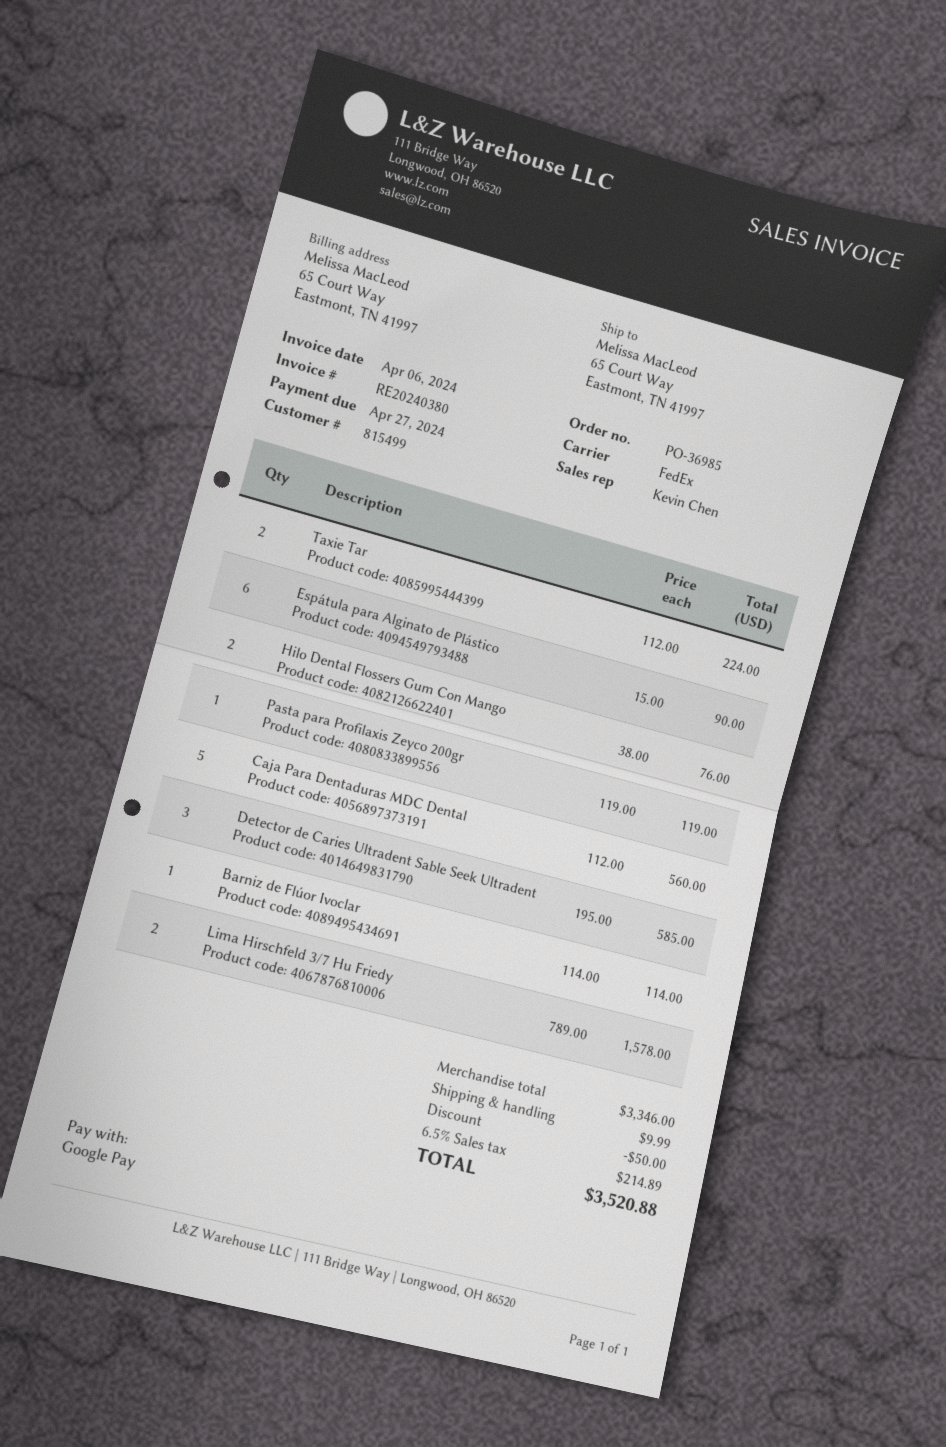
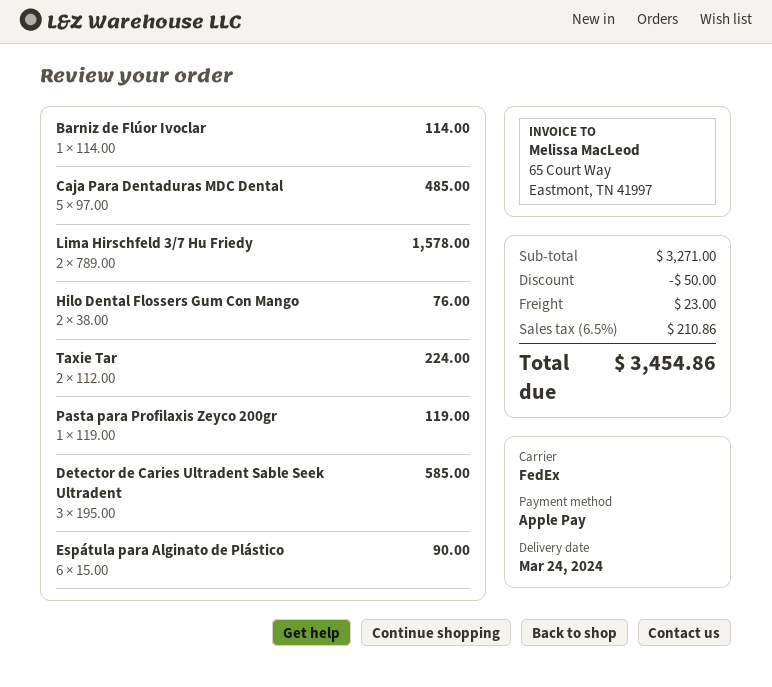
payment method: Google Pay -> Apple Pay
Caja Para Dentaduras MDC Dental: 5 x 112.00 = 560.00 -> 5 x 97.00 = 485.00
subtotal: 3346.00 -> 3271.00
shipping: 9.99 -> 23.00
tax: 6.5% = 214.89 -> 6.5% = 210.86
total: 3520.88 -> 3454.86

